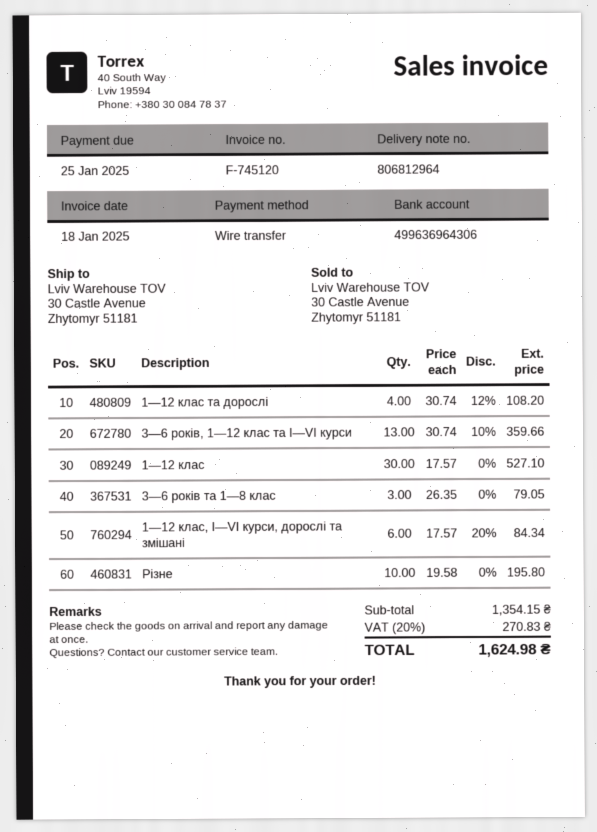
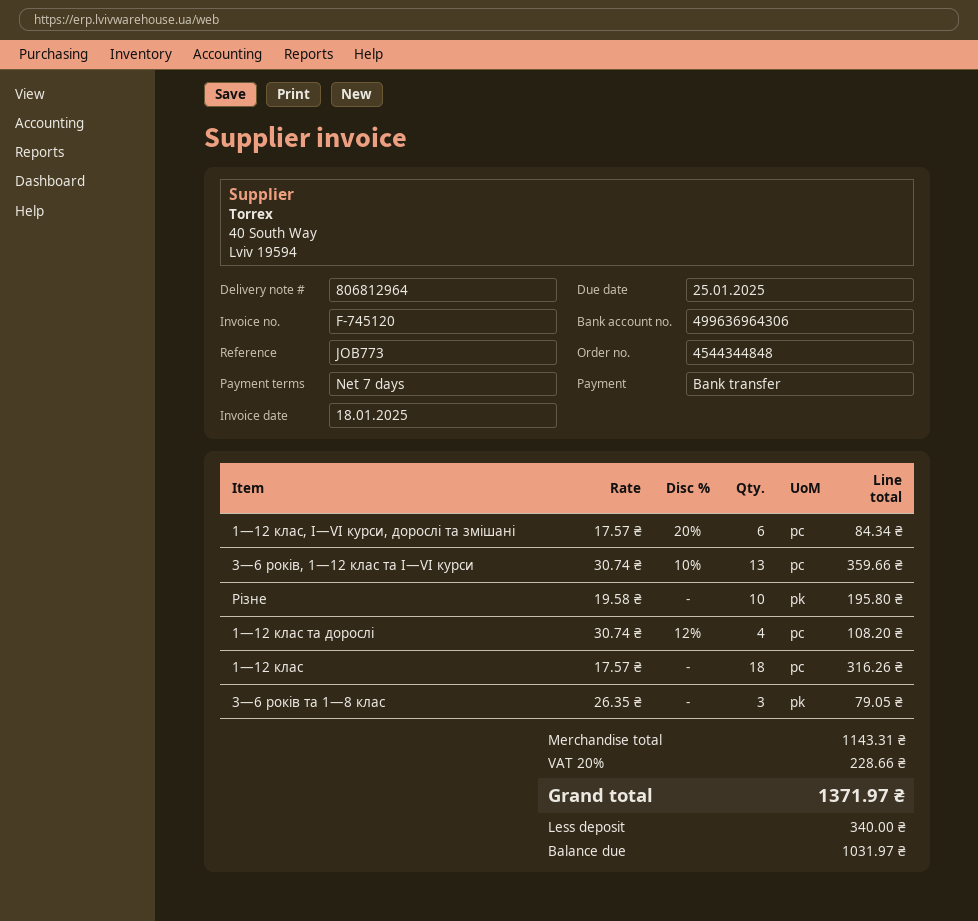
1—12 клас: 30 x 17.57 = 527.10 -> 18 x 17.57 = 316.26
subtotal: 1354.15 -> 1143.31
tax: 20% = 270.83 -> 20% = 228.66
total: 1624.98 -> 1371.97

